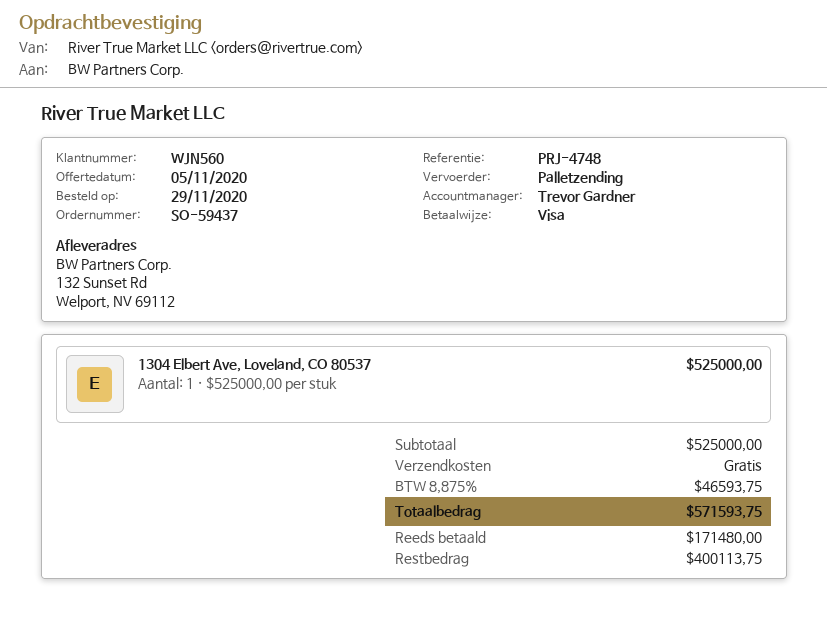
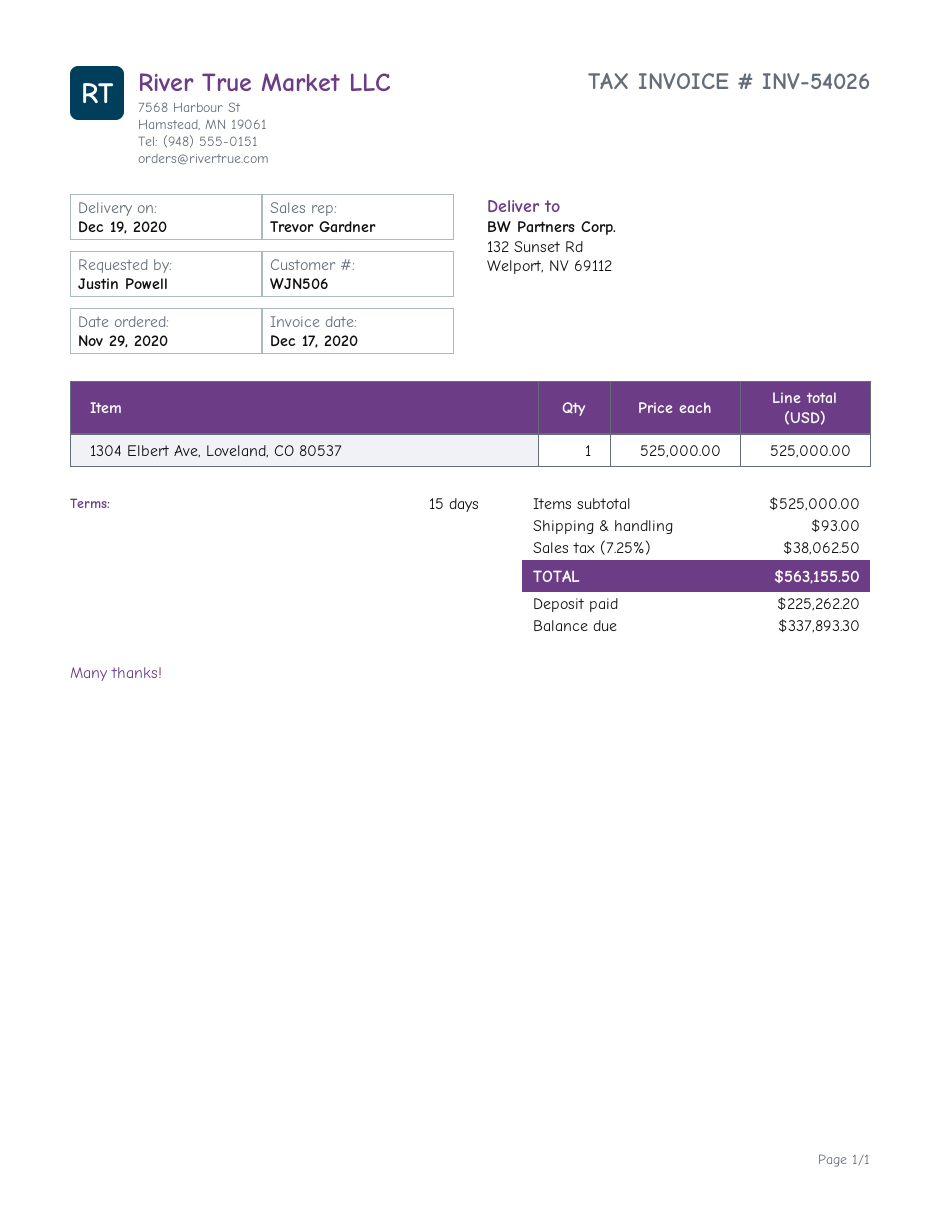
customer number: WJN560 -> WJN506
shipping: 0.00 -> 93.00
tax: 8.875% = 46593.75 -> 7.25% = 38062.50
total: 571593.75 -> 563155.50
deposit: 171480.00 -> 225262.20
balance: 400113.75 -> 337893.30

